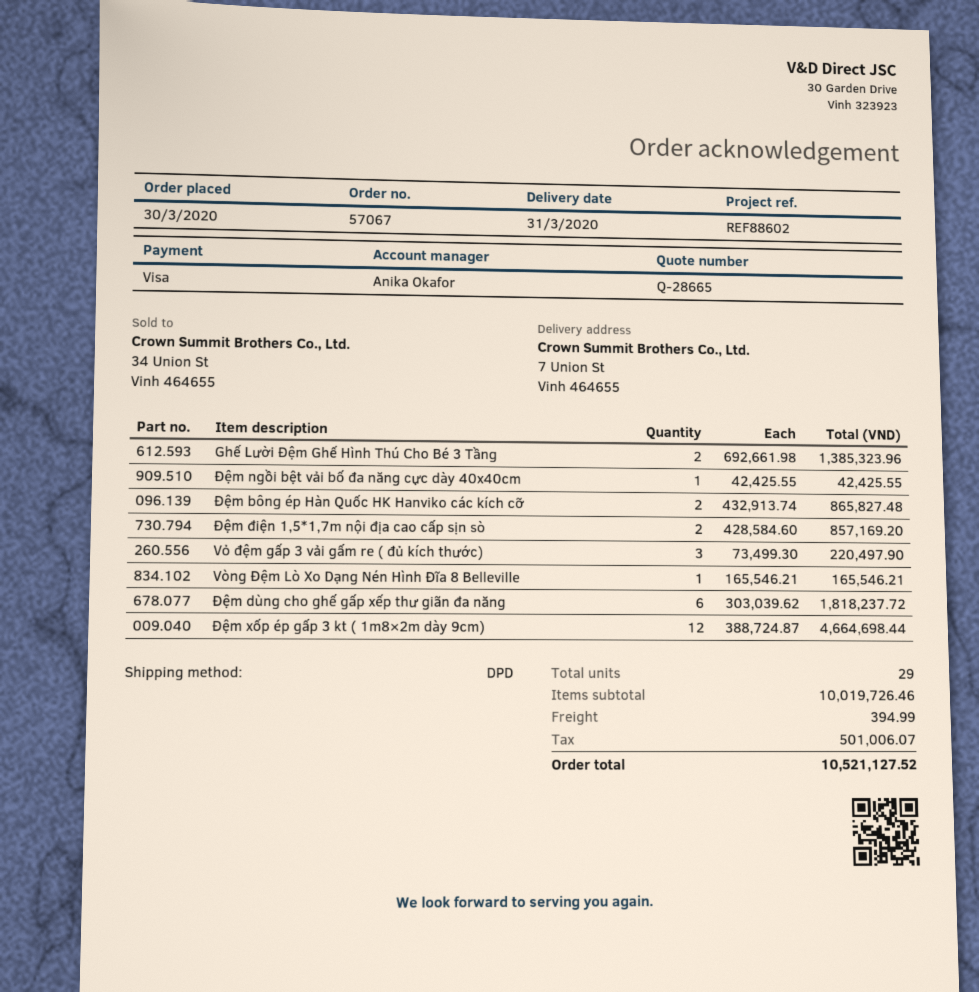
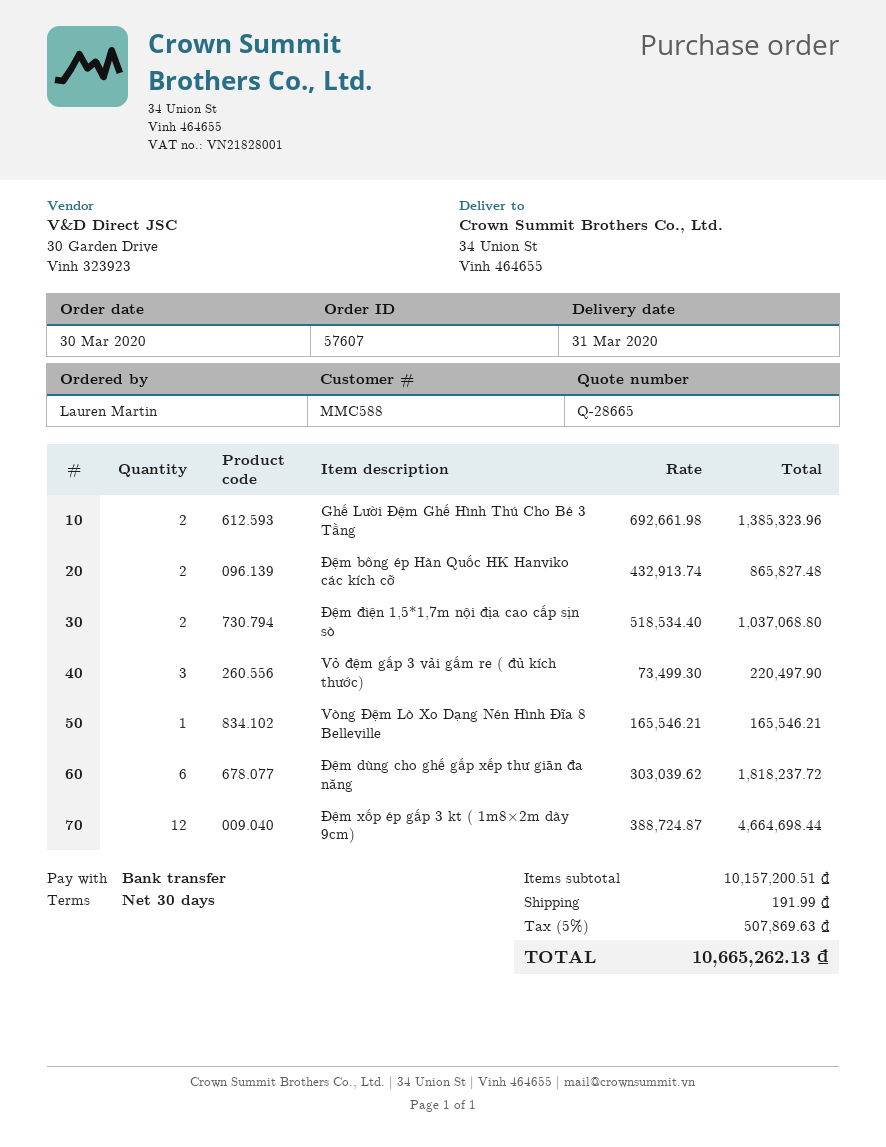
order number: 57067 -> 57607
payment method: Visa -> bank transfer
ship to: 7 Union St, Vinh 464655 -> 34 Union St, Vinh 464655
Đệm ngồi bệt vải bố đa năng cực dày 40x40cm: 1 x 42425.55 = 42425.55 -> none
Đệm điện 1,5*1,7m nội địa cao cấp sịn sò: 2 x 428584.60 = 857169.20 -> 2 x 518534.40 = 1037068.80
subtotal: 10019726.46 -> 10157200.51
shipping: 394.99 -> 191.99
tax: 501006.07 -> 507869.63
total: 10521127.52 -> 10665262.13

